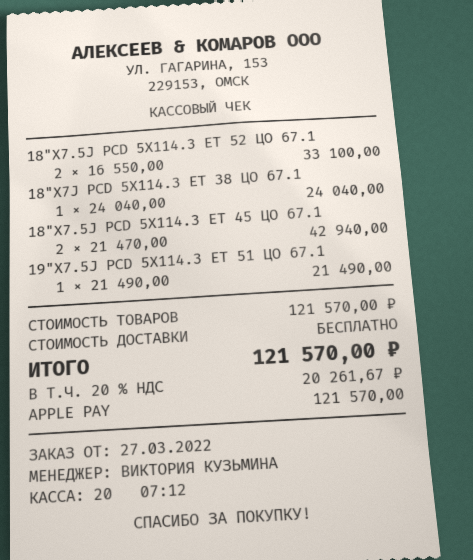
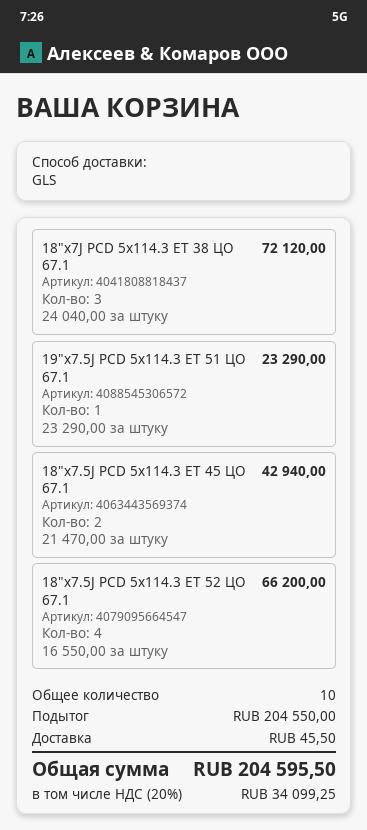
18"X7.5J PCD 5X114.3 ЕТ 52 ЦО 67.1: 2 x 16550.00 = 33100.00 -> 4 x 16550.00 = 66200.00
18"X7J PCD 5X114.3 ЕТ 38 ЦО 67.1: 1 x 24040.00 = 24040.00 -> 3 x 24040.00 = 72120.00
19"X7.5J PCD 5X114.3 ЕТ 51 ЦО 67.1: 1 x 21490.00 = 21490.00 -> 1 x 23290.00 = 23290.00
subtotal: 121570.00 -> 204550.00
shipping: 0.00 -> 45.50
tax: 20% = 20261.67 -> 20% = 34099.25
total: 121570.00 -> 204595.50

